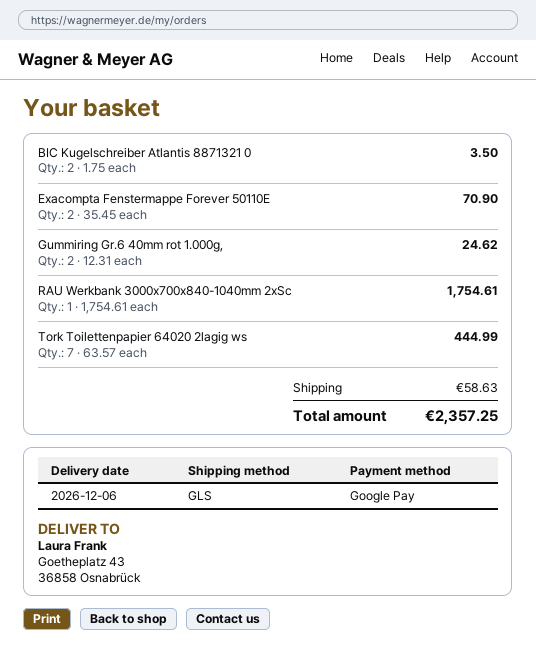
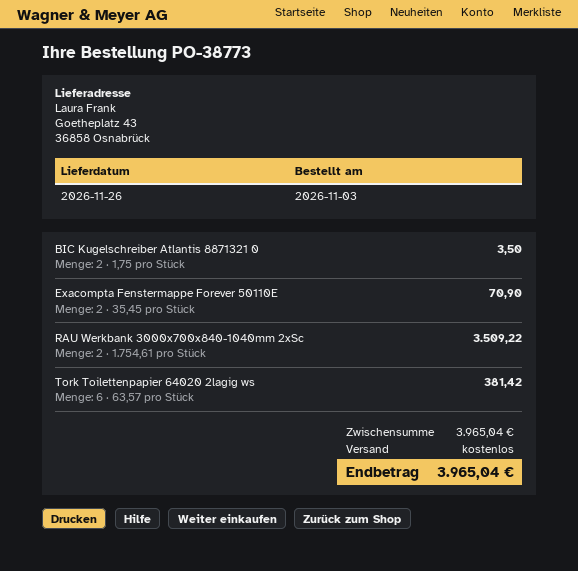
delivery date: 2026-12-06 -> 2026-11-26
Gummiring Gr.6 40mm rot 1.000g,: 2 x 12.31 = 24.62 -> none
RAU Werkbank 3000x700x840-1040mm 2xSc: 1 x 1754.61 = 1754.61 -> 2 x 1754.61 = 3509.22
Tork Toilettenpapier 64020 2lagig ws: 7 x 63.57 = 444.99 -> 6 x 63.57 = 381.42
shipping: 58.63 -> 0.00
total: 2357.25 -> 3965.04

